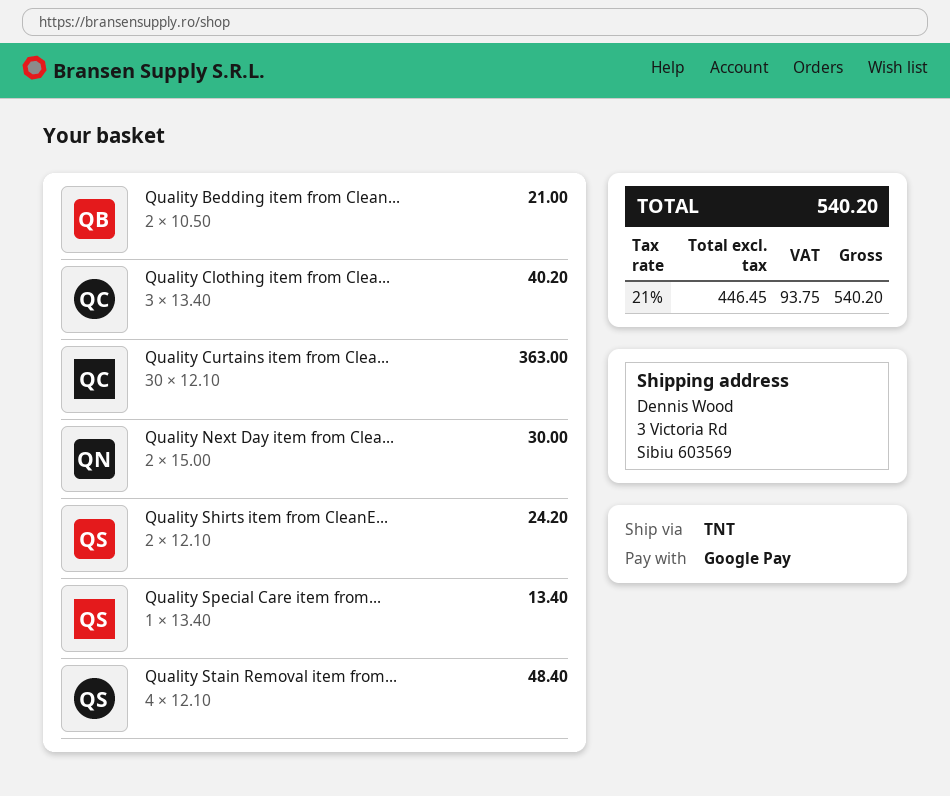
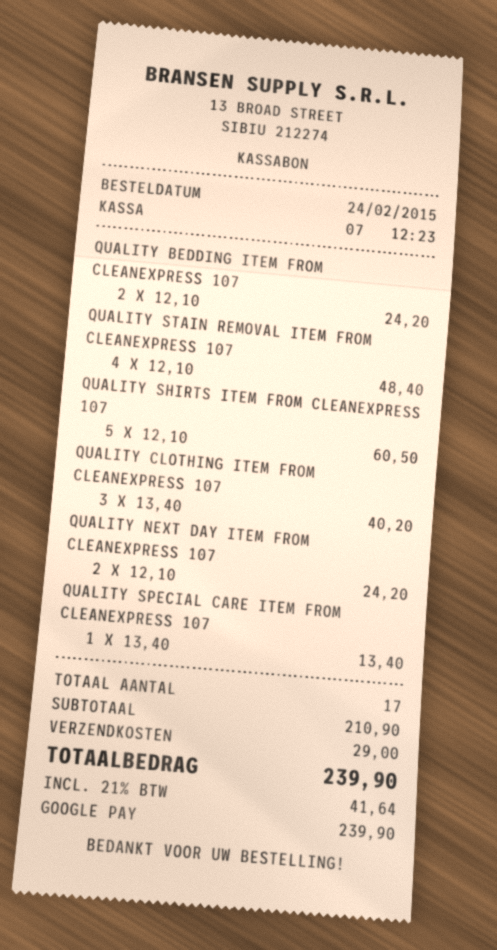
Quality Bedding item from Clean...: 2 x 10.50 = 21.00 -> 2 x 12.10 = 24.20
Quality Curtains item from Clea...: 30 x 12.10 = 363.00 -> none
Quality Next Day item from Clea...: 2 x 15.00 = 30.00 -> 2 x 12.10 = 24.20
Quality Shirts item from CleanE...: 2 x 12.10 = 24.20 -> 5 x 12.10 = 60.50
shipping: none -> 29.00
tax: 21% = 93.75 -> 21% = 41.64
total: 540.20 -> 239.90

